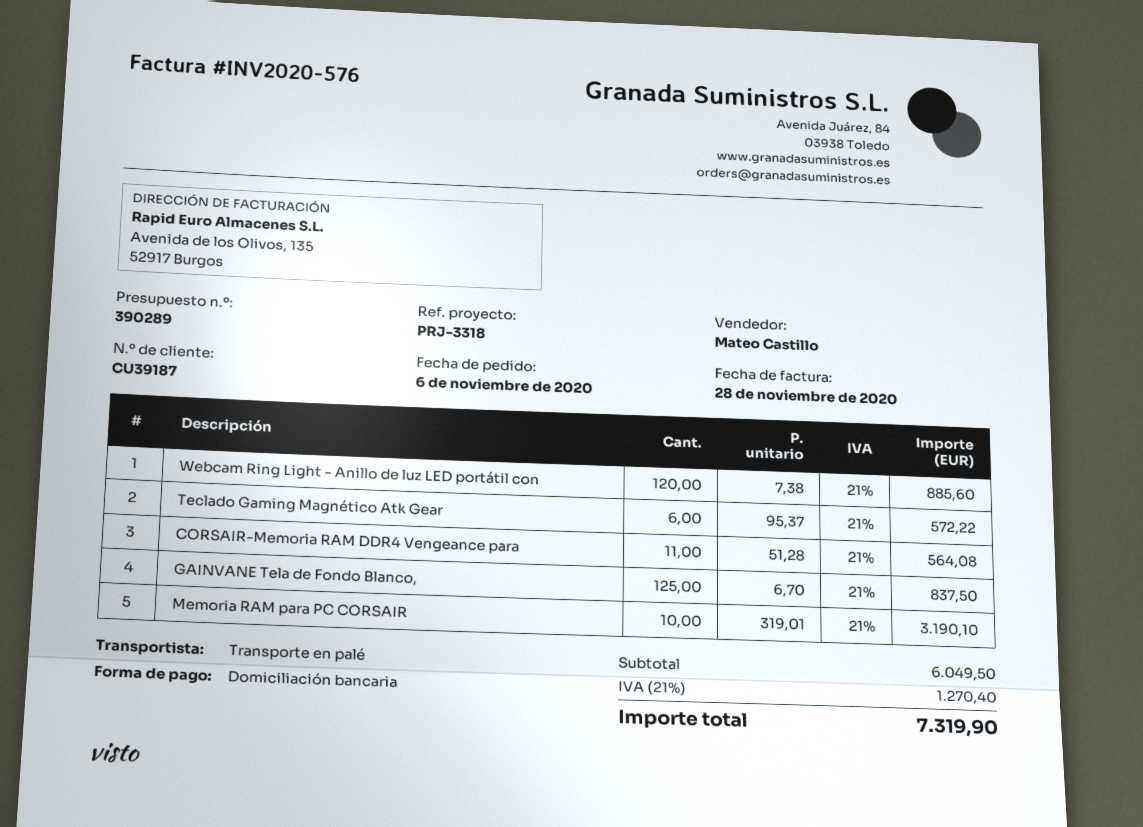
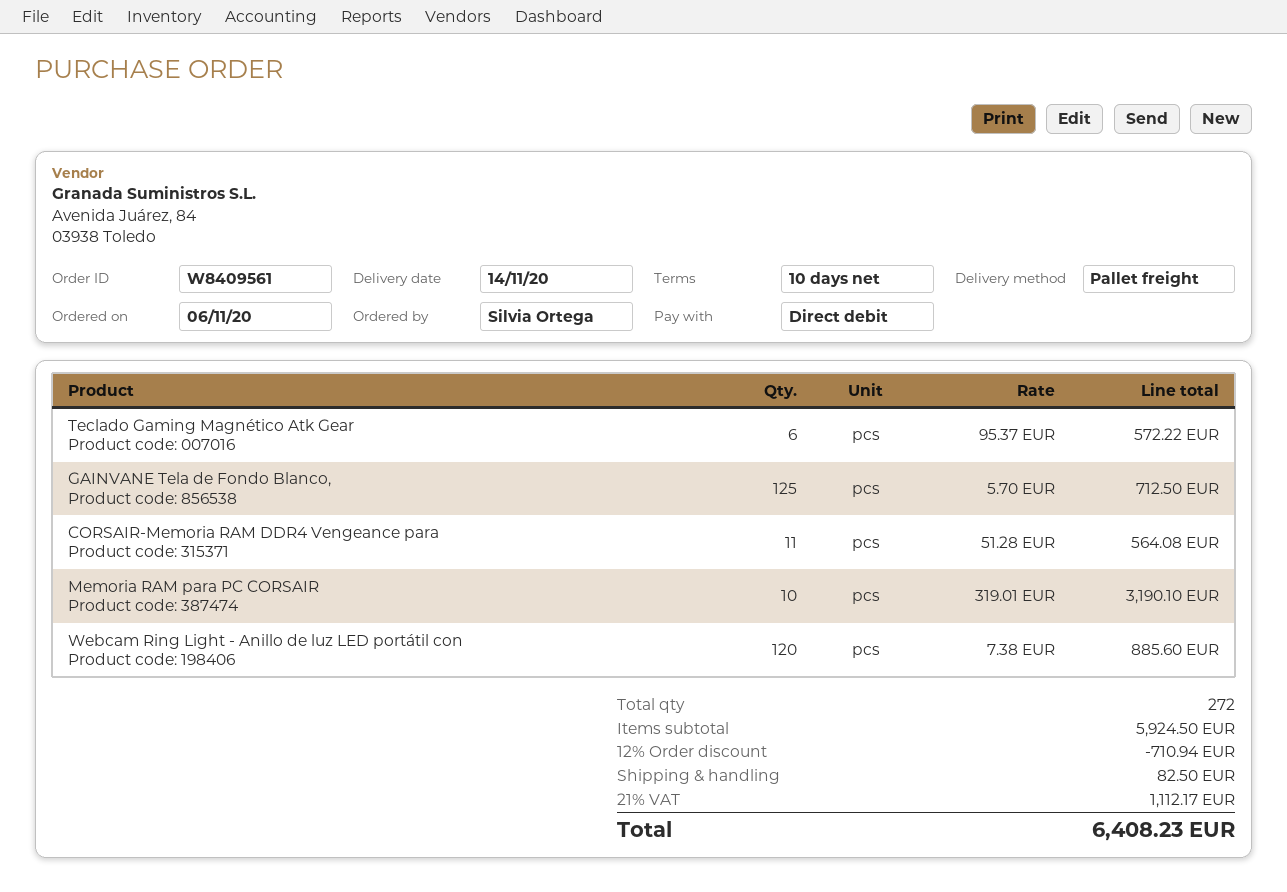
GAINVANE Tela de Fondo Blanco,: 125 x 6.70 = 837.50 -> 125 x 5.70 = 712.50
subtotal: 6049.50 -> 5924.50
discount: none -> 12% = 710.94
shipping: none -> 82.50
tax: 21% = 1270.40 -> 21% = 1112.17
total: 7319.90 -> 6408.23

